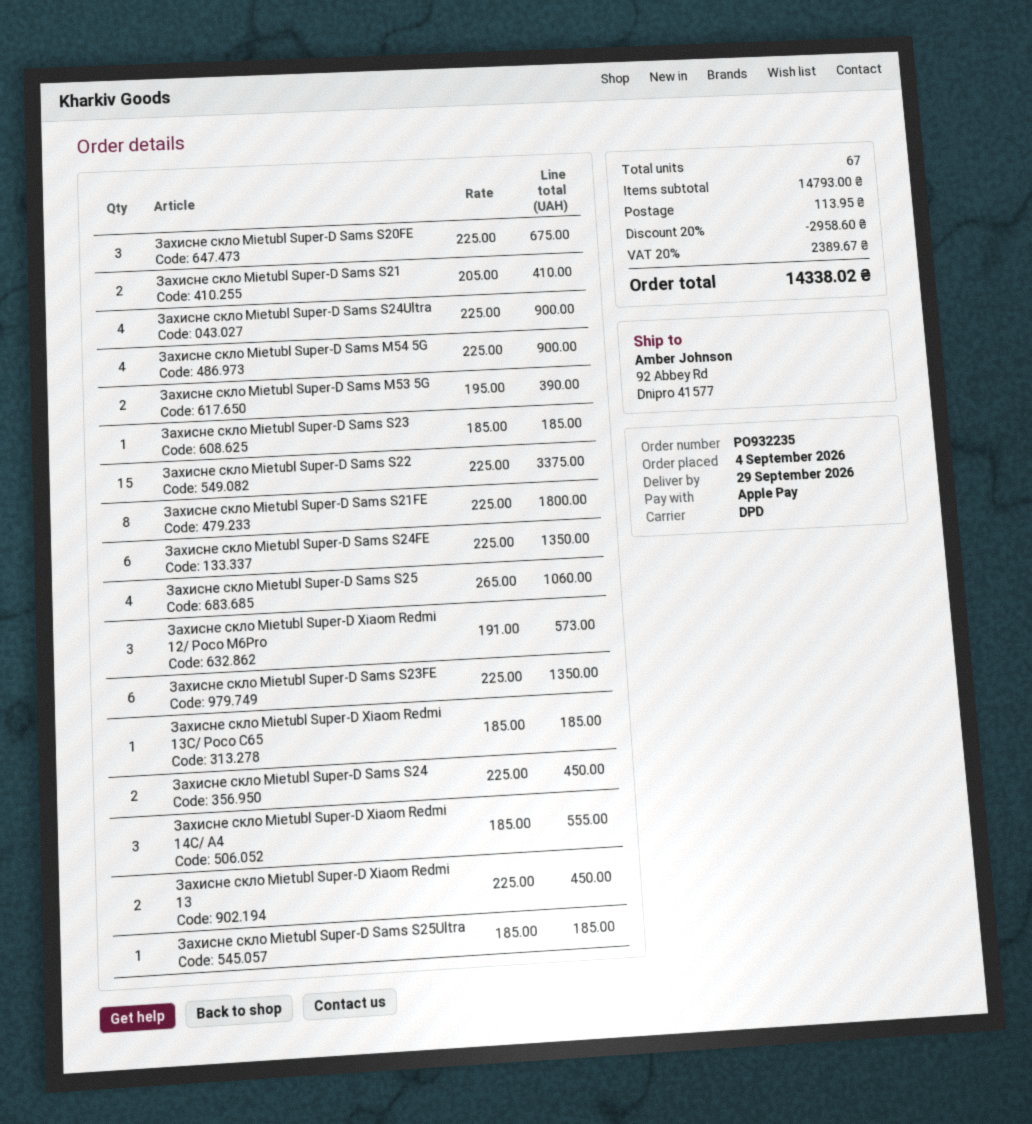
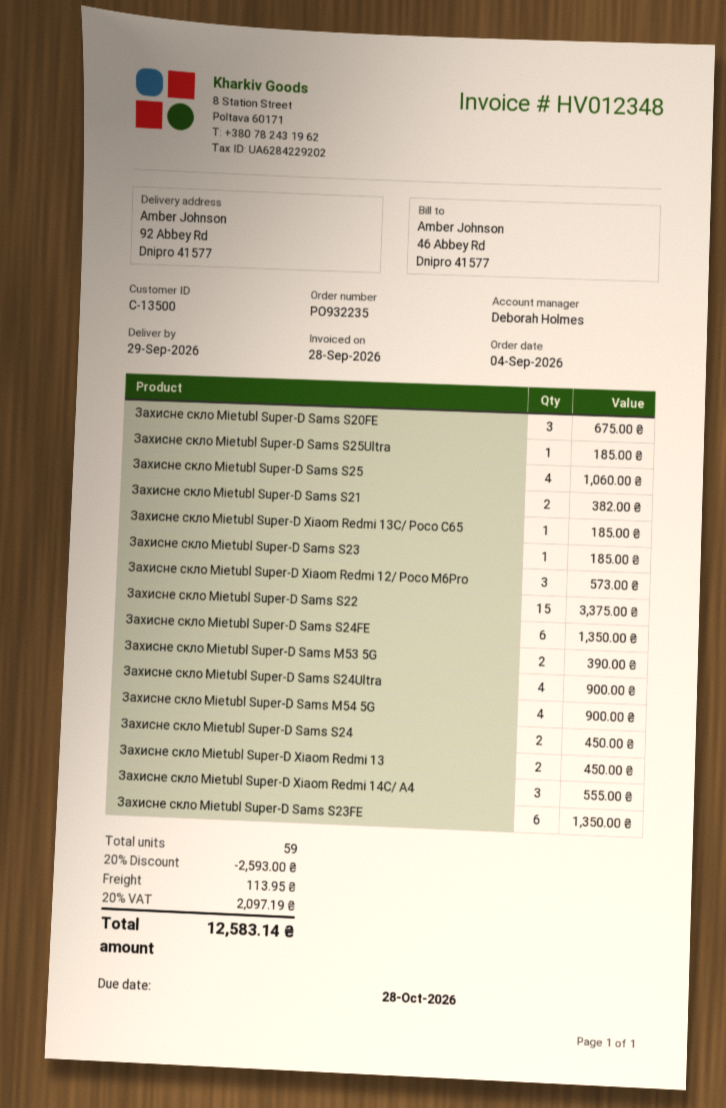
Захисне скло Mietubl Super-D Sams S21: 2 for 410.00 -> 2 for 382.00
Захисне скло Mietubl Super-D Sams S21FE: 8 for 1800.00 -> none
total quantity: 67 -> 59
discount: 20% = 2958.60 -> 20% = 2593.00
tax: 20% = 2389.67 -> 20% = 2097.19
total: 14338.02 -> 12583.14

